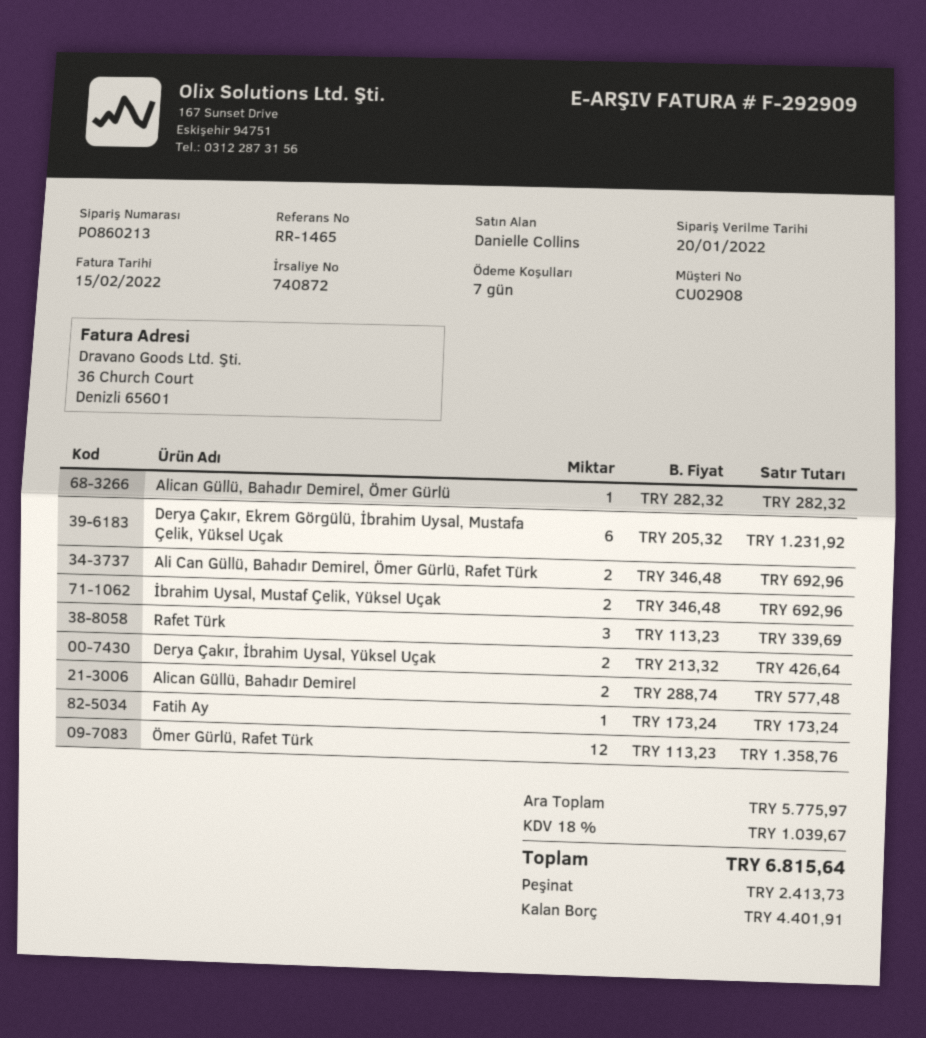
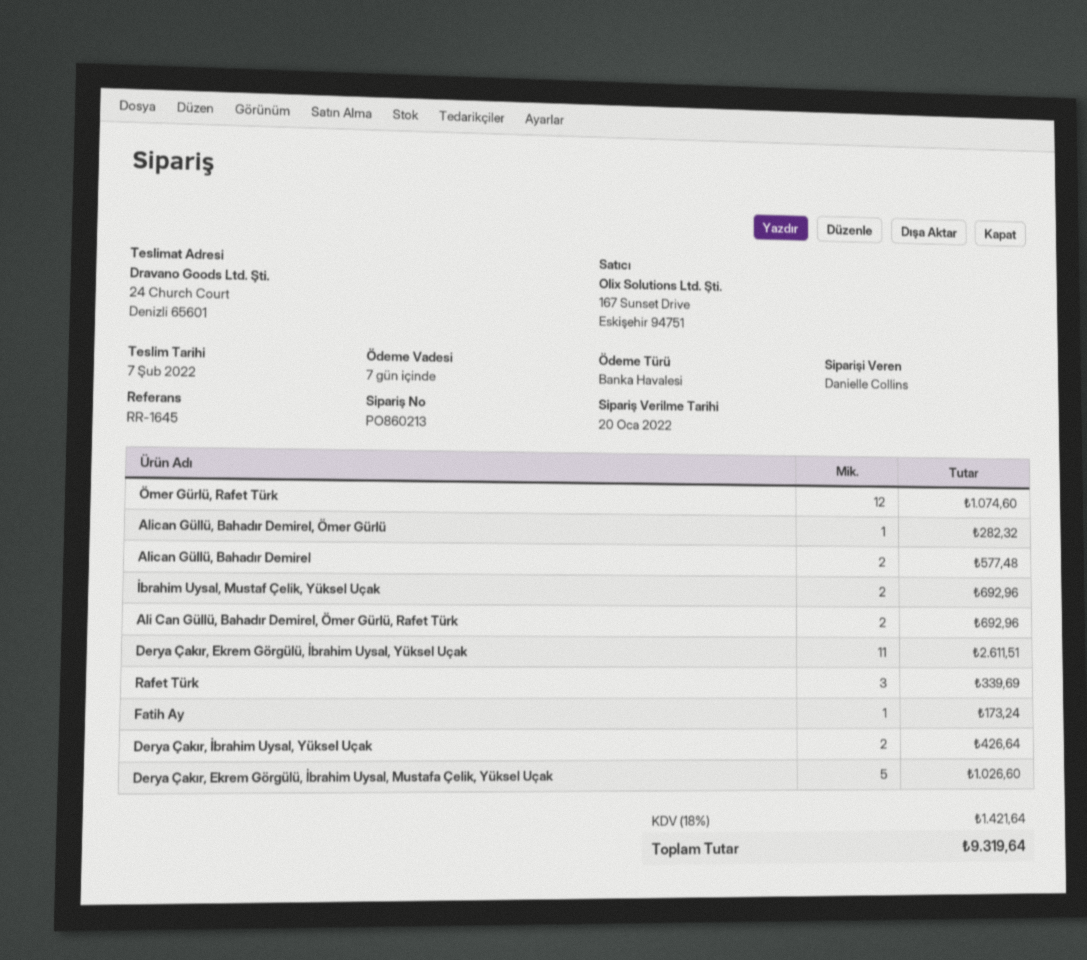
reference: RR-1465 -> RR-1645
Derya Çakır, Ekrem Görgülü, İbrahim Uysal, Mustafa Çelik, Yüksel Uçak: 6 for 1231.92 -> 5 for 1026.60
Ömer Gürlü, Rafet Türk: 12 for 1358.76 -> 12 for 1074.60
Derya Çakır, Ekrem Görgülü, İbrahim Uysal, Yüksel Uçak: none -> 11 for 2611.51
tax: 18% = 1039.67 -> 18% = 1421.64
total: 6815.64 -> 9319.64

